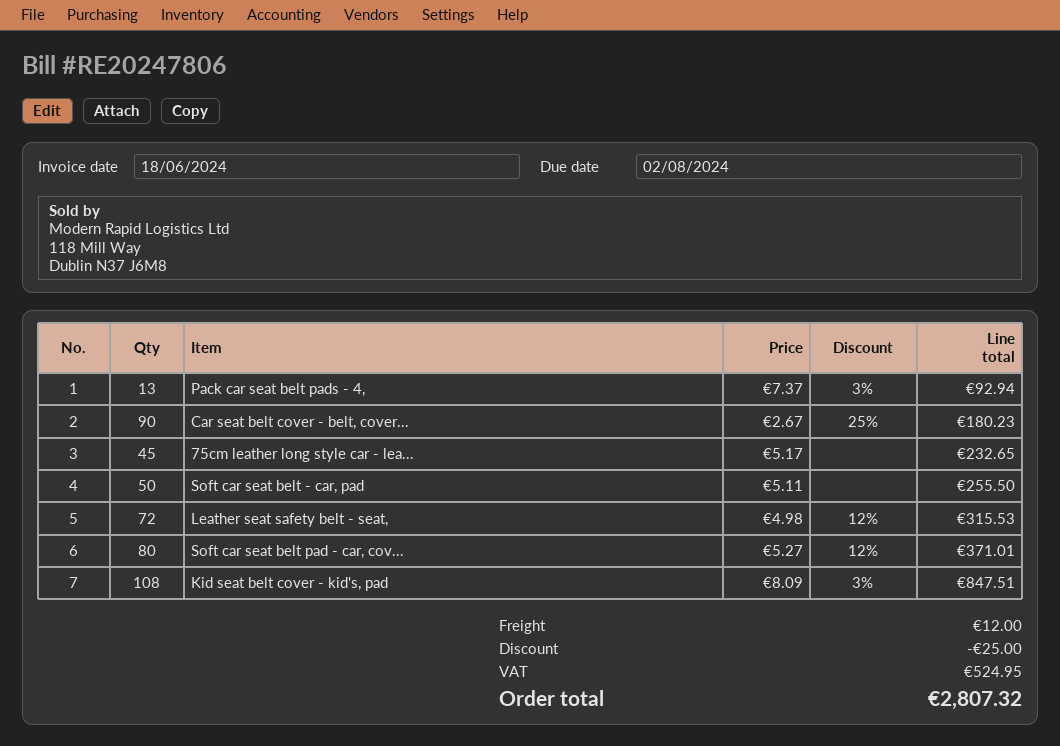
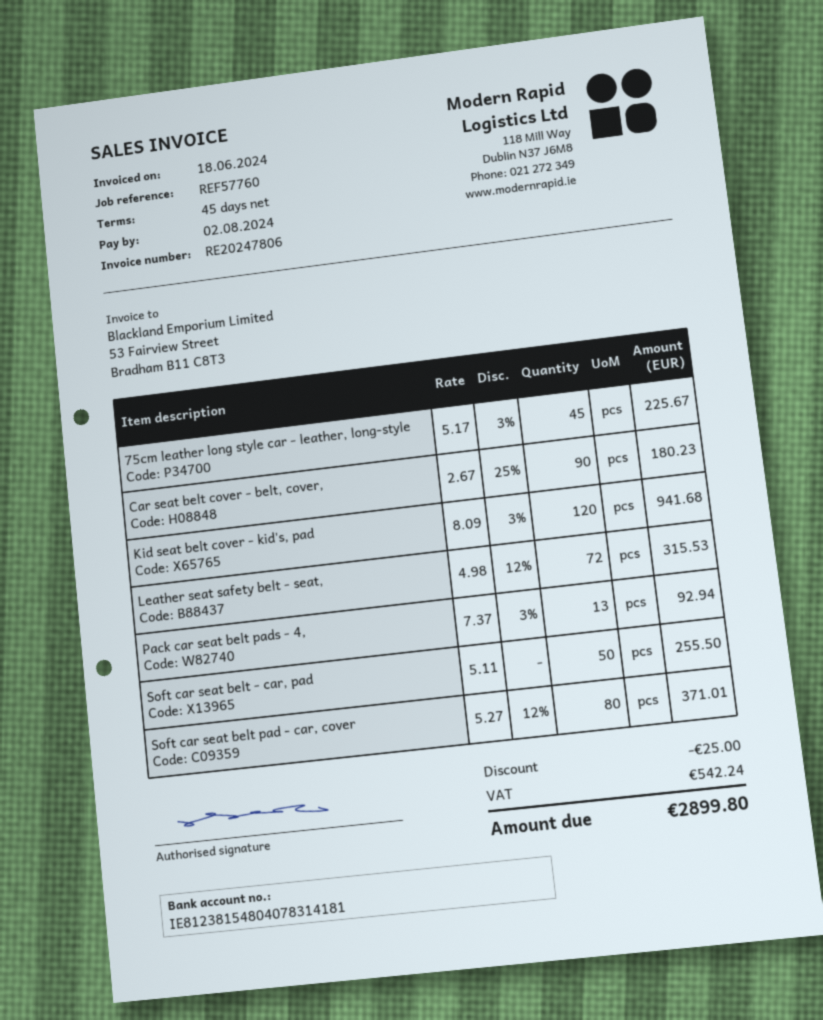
75cm leather long style car - lea...: 45 x 5.17 = 232.65 -> 45 x 5.17 - 3% = 225.67
Kid seat belt cover - kid's, pad: 108 x 8.09 - 3% = 847.51 -> 120 x 8.09 - 3% = 941.68
shipping: 12.00 -> none
tax: 524.95 -> 542.24
total: 2807.32 -> 2899.80

